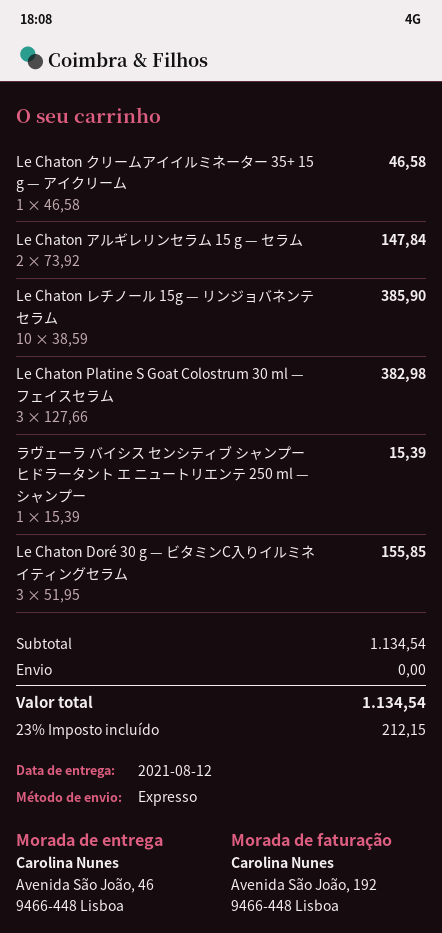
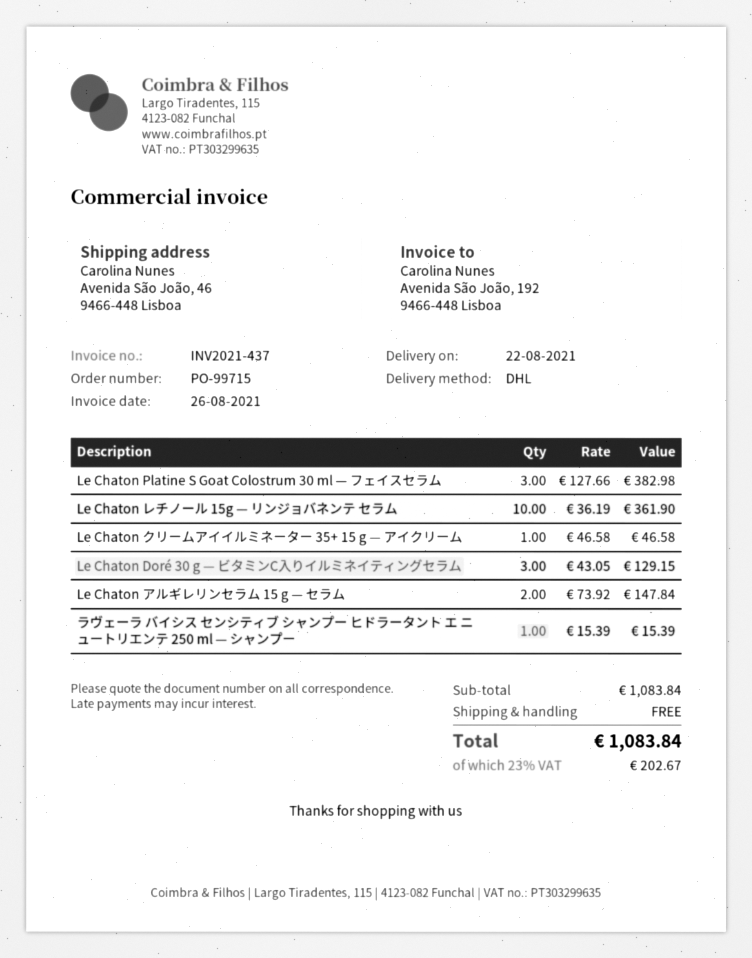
delivery date: 2021-08-12 -> 2021-08-22
shipping method: express -> DHL
Le Chaton レチノール 15g — リンジョバネンテ セラム: 10 x 38.59 = 385.90 -> 10 x 36.19 = 361.90
Le Chaton Doré 30 g — ビタミンC入りイルミネイティングセラム: 3 x 51.95 = 155.85 -> 3 x 43.05 = 129.15
subtotal: 1134.54 -> 1083.84
tax: 23% = 212.15 -> 23% = 202.67
total: 1134.54 -> 1083.84

